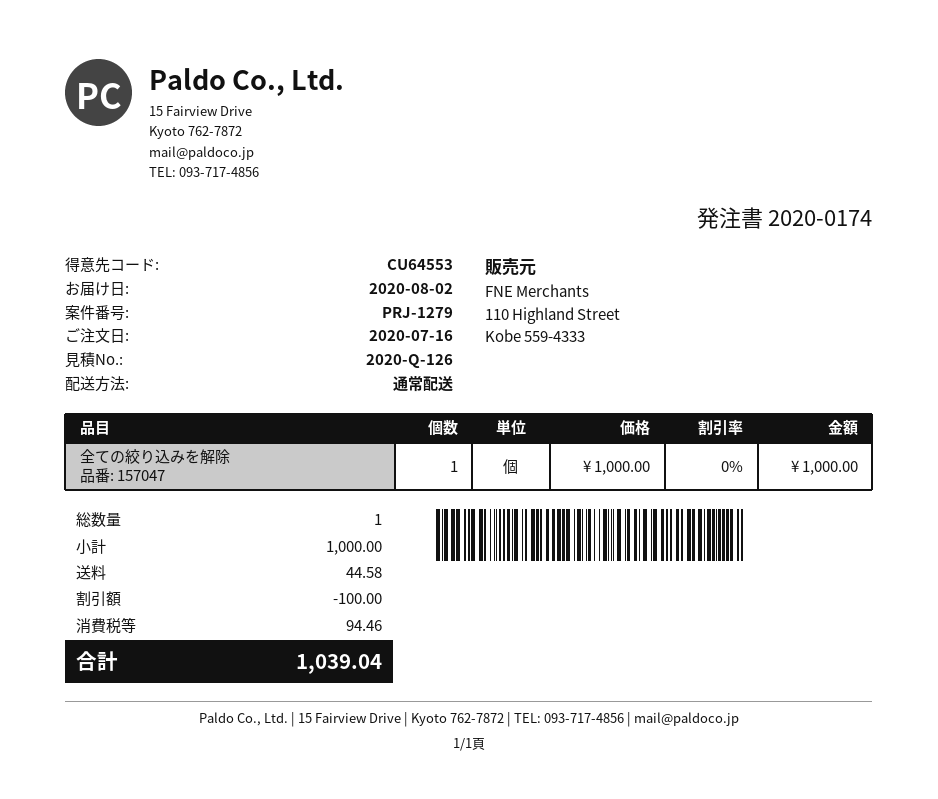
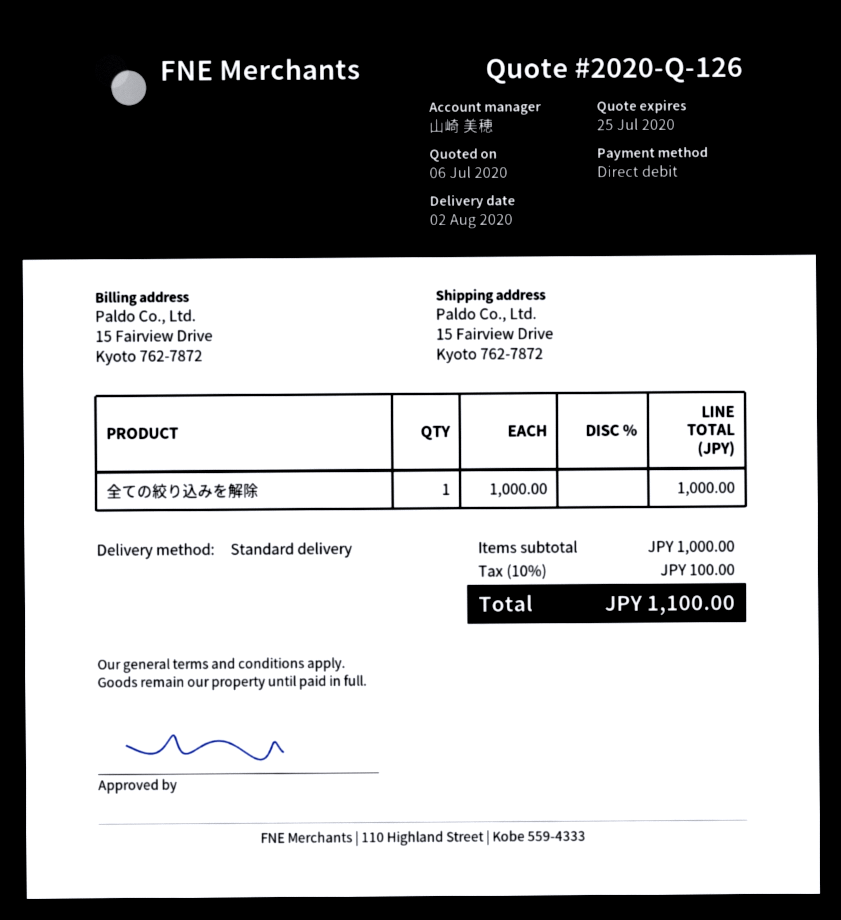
discount: 100.00 -> none
shipping: 44.58 -> none
tax: 94.46 -> 100.00
total: 1039.04 -> 1100.00

